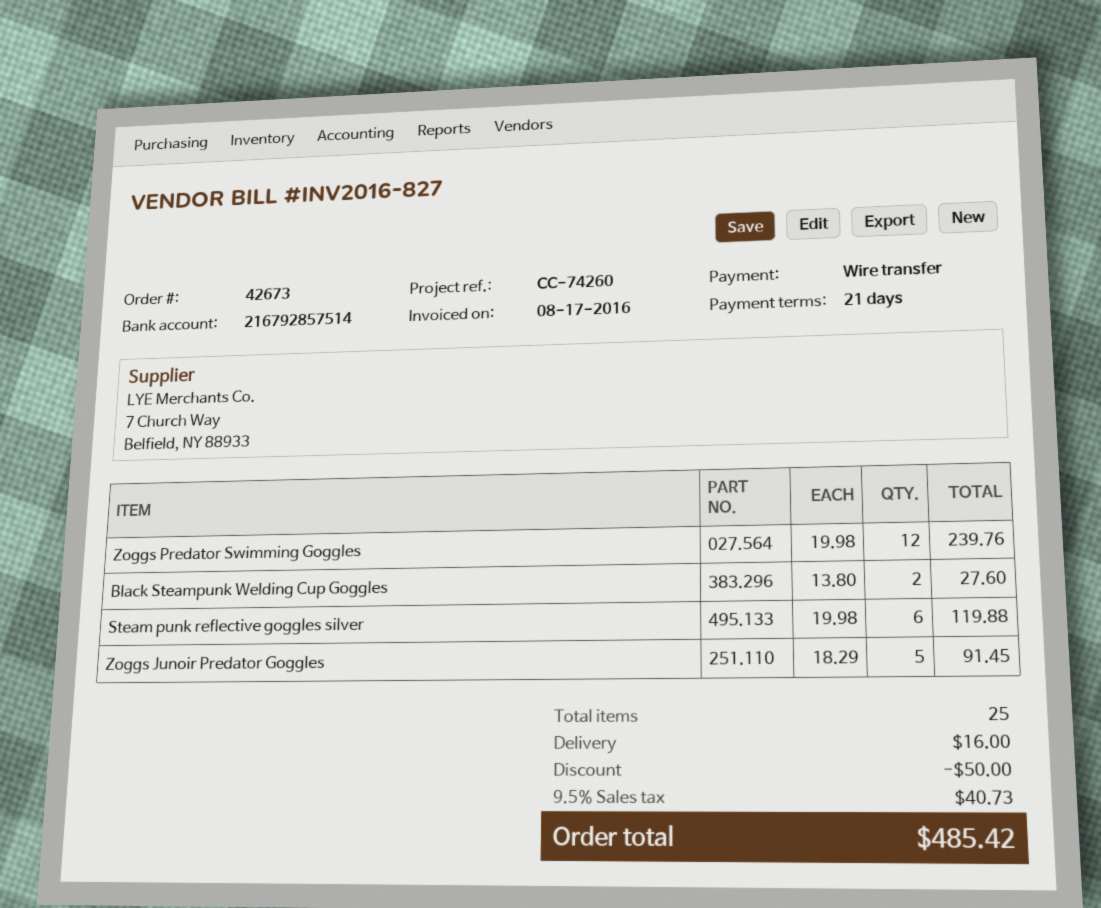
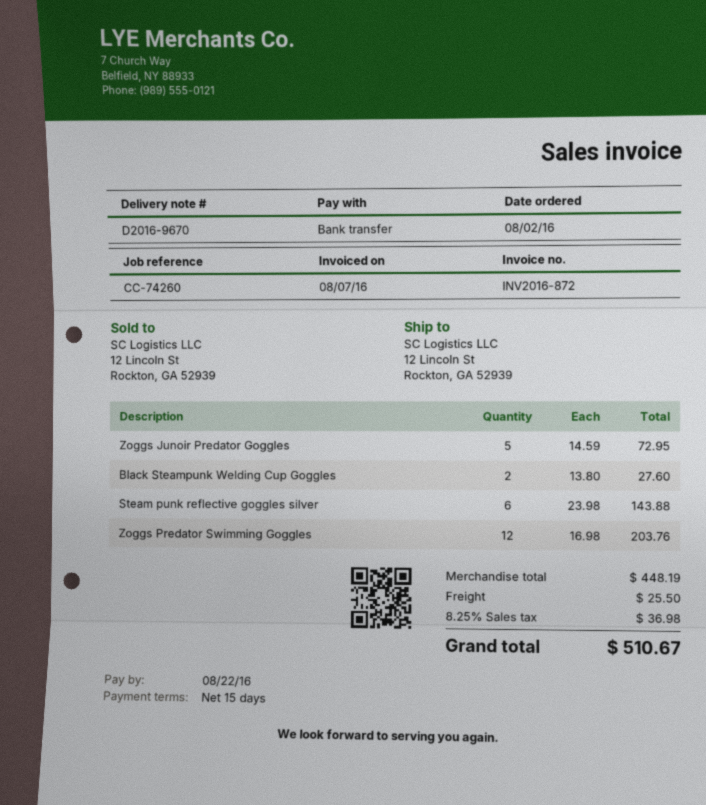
invoice number: INV2016-827 -> INV2016-872
invoice date: 2016-08-17 -> 2016-08-07
payment terms: 21 days -> 15 days
Zoggs Predator Swimming Goggles: 12 x 19.98 = 239.76 -> 12 x 16.98 = 203.76
Steam punk reflective goggles silver: 6 x 19.98 = 119.88 -> 6 x 23.98 = 143.88
Zoggs Junoir Predator Goggles: 5 x 18.29 = 91.45 -> 5 x 14.59 = 72.95
discount: 50.00 -> none
shipping: 16.00 -> 25.50
tax: 9.5% = 40.73 -> 8.25% = 36.98
total: 485.42 -> 510.67

